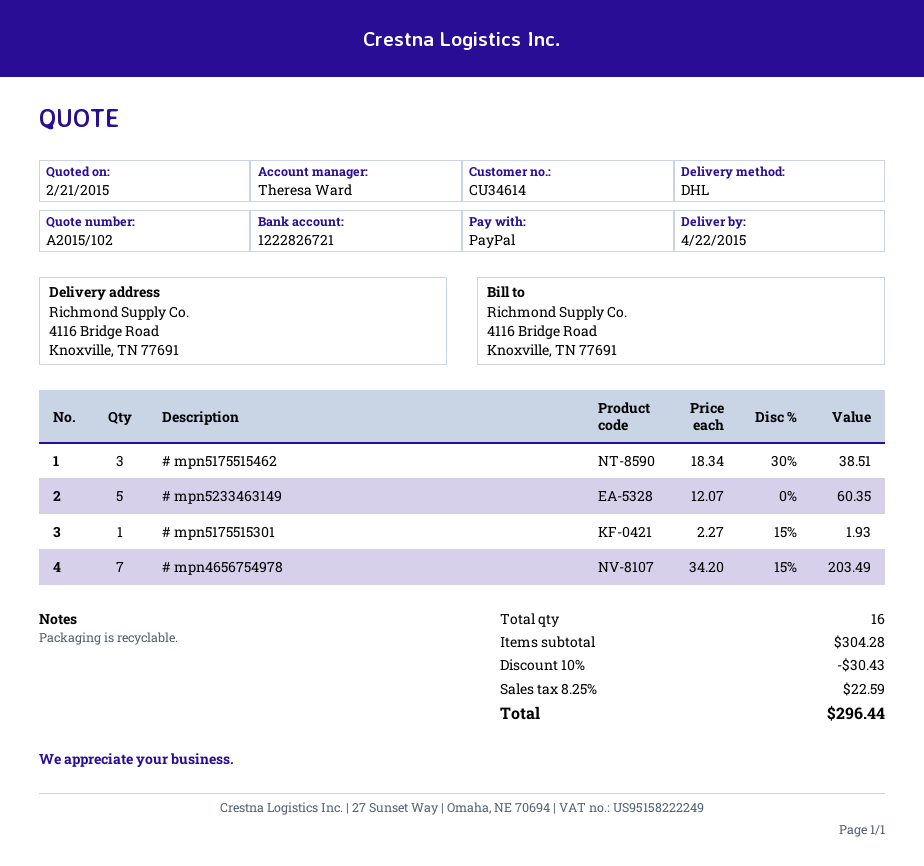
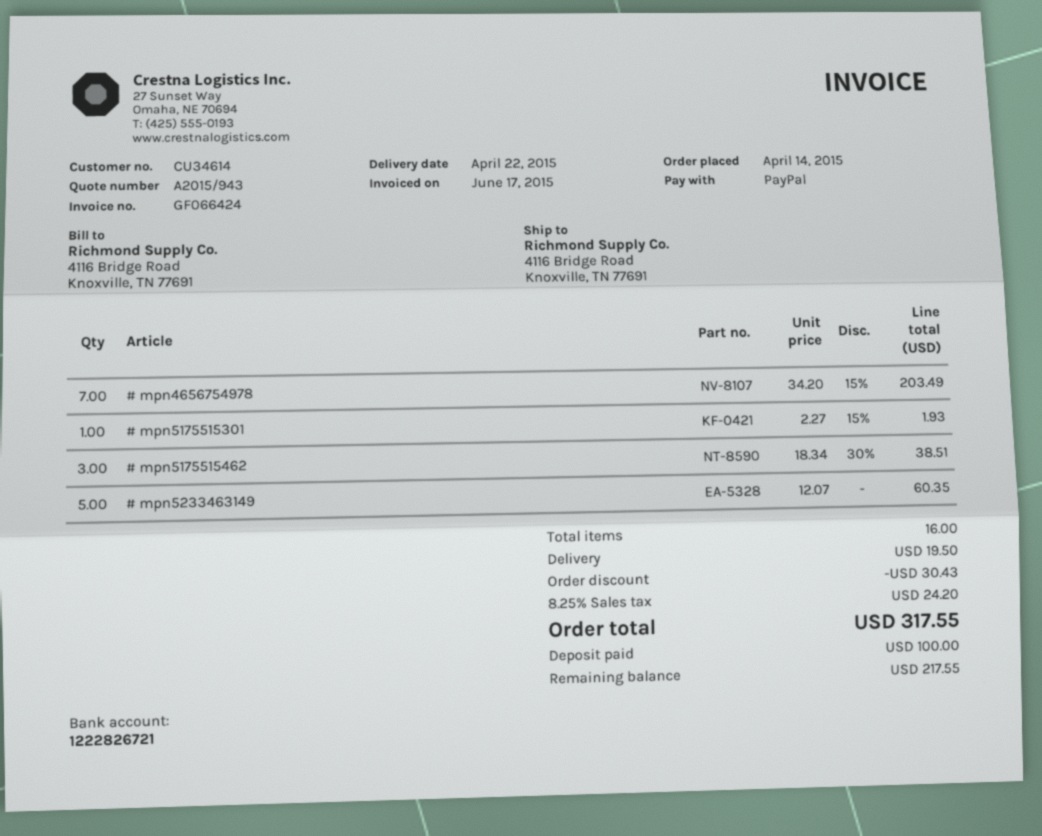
quote number: A2015/102 -> A2015/943
shipping: none -> 19.50
tax: 8.25% = 22.59 -> 8.25% = 24.20
total: 296.44 -> 317.55

